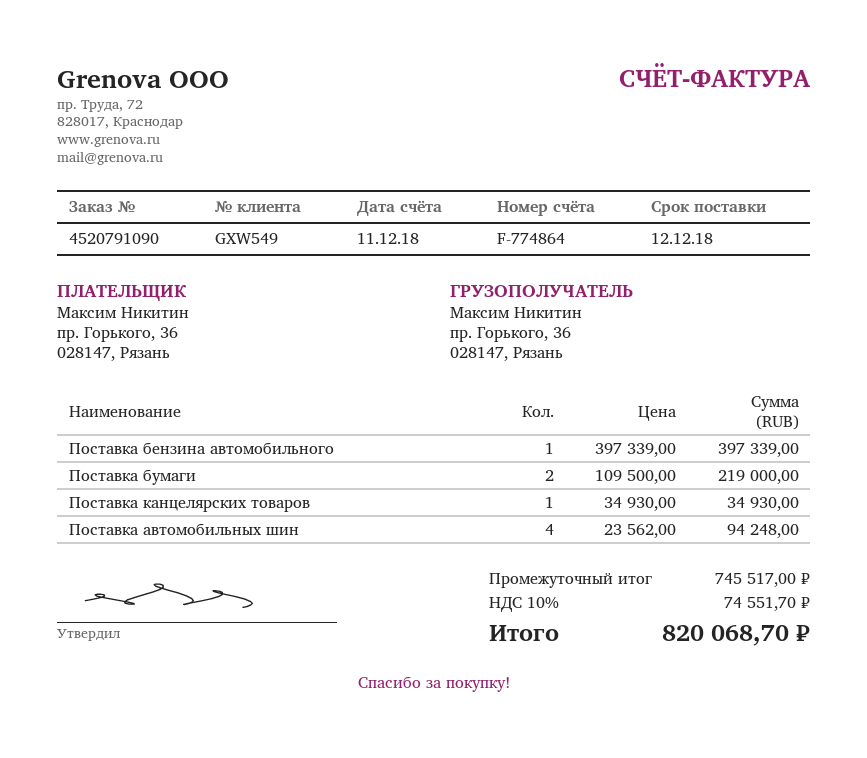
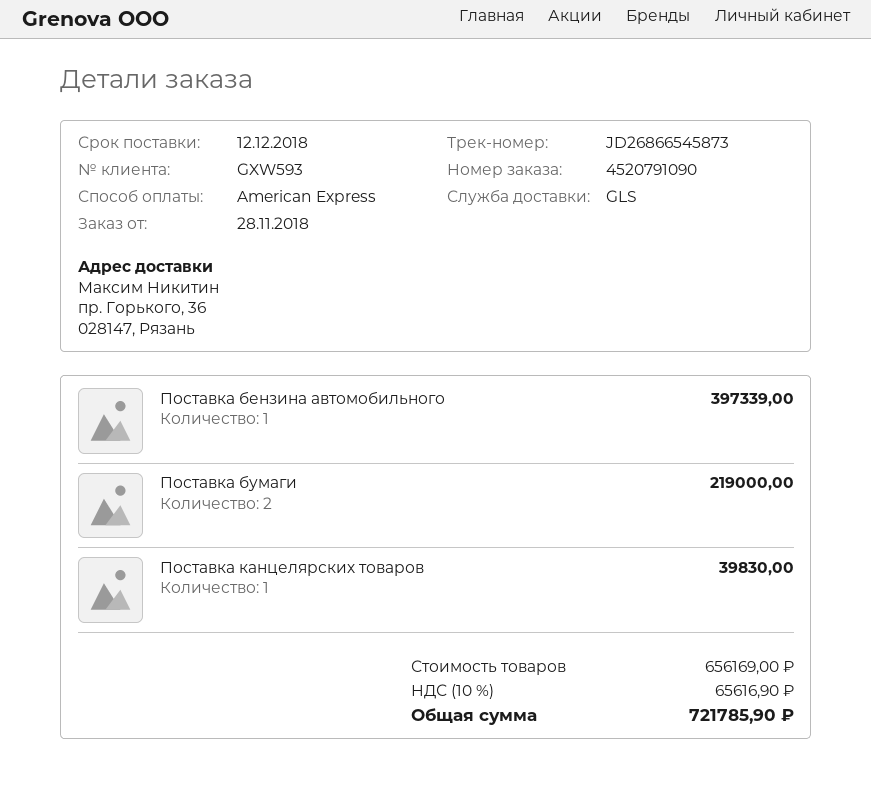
customer number: GXW549 -> GXW593
Поставка канцелярских товаров: 1 for 34930.00 -> 1 for 39830.00
Поставка автомобильных шин: 4 for 94248.00 -> none
subtotal: 745517.00 -> 656169.00
tax: 10% = 74551.70 -> 10% = 65616.90
total: 820068.70 -> 721785.90

